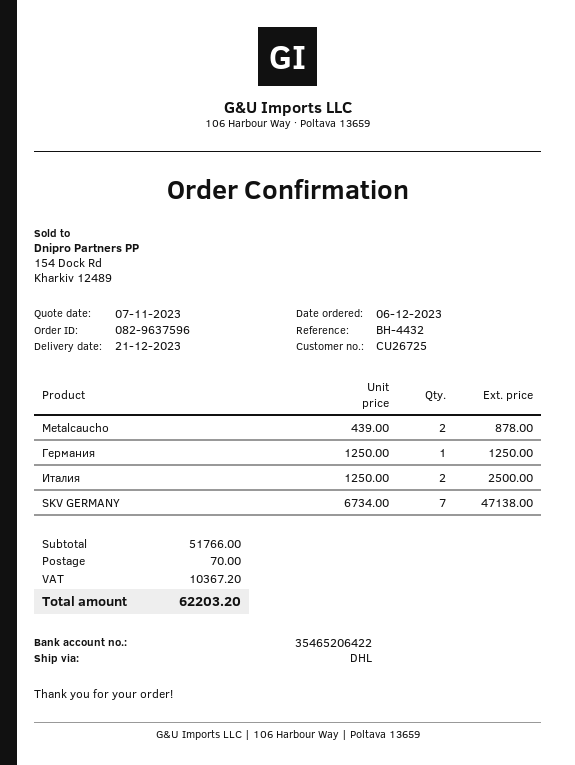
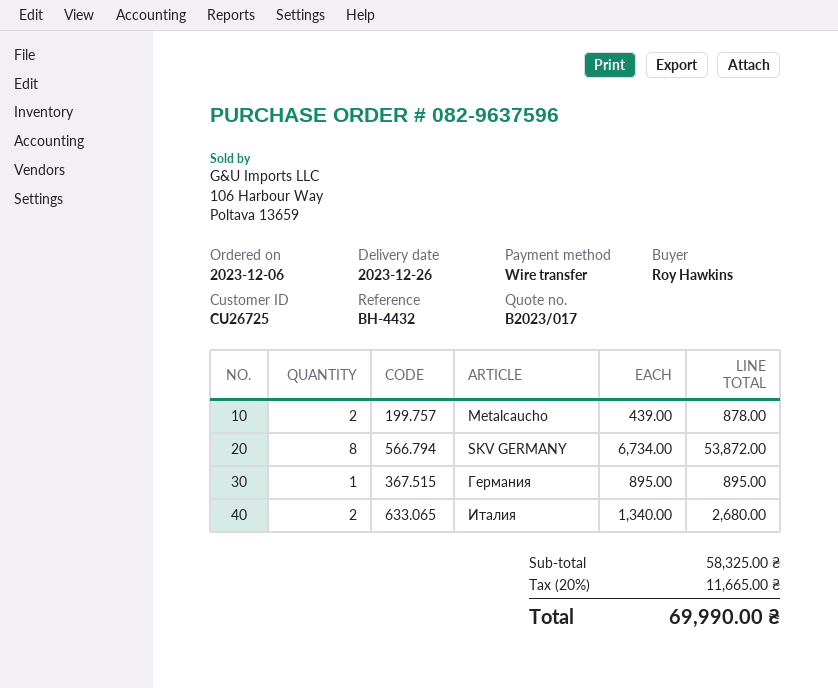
delivery date: 2023-12-21 -> 2023-12-26
Германия: 1 x 1250.00 = 1250.00 -> 1 x 895.00 = 895.00
Италия: 2 x 1250.00 = 2500.00 -> 2 x 1340.00 = 2680.00
SKV GERMANY: 7 x 6734.00 = 47138.00 -> 8 x 6734.00 = 53872.00
subtotal: 51766.00 -> 58325.00
shipping: 70.00 -> none
tax: 10367.20 -> 11665.00
total: 62203.20 -> 69990.00

